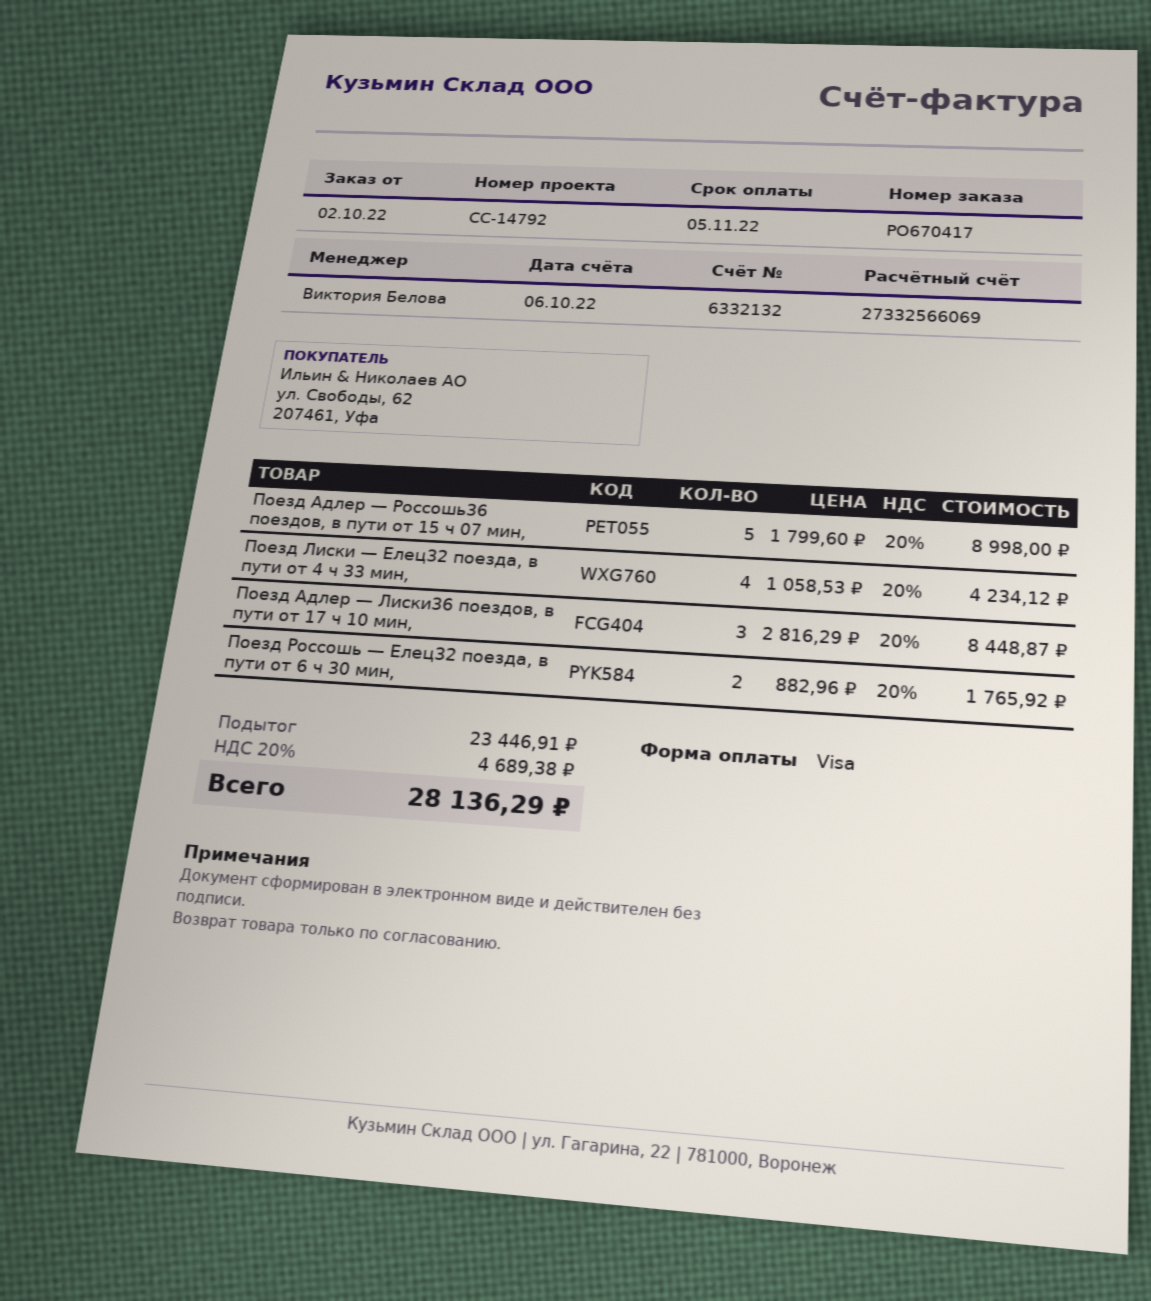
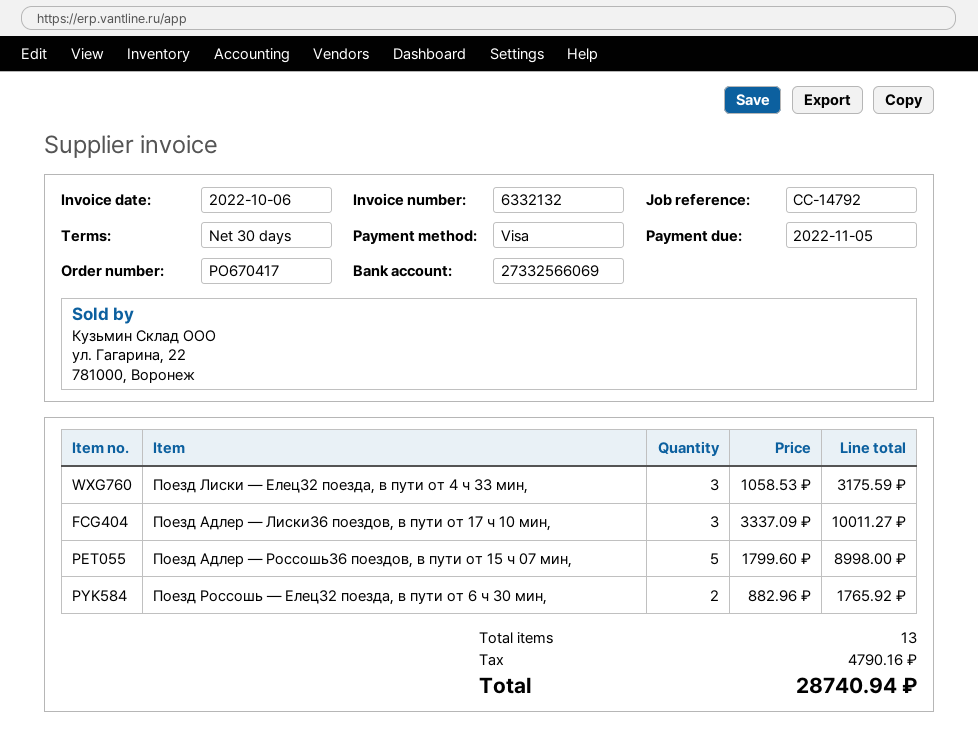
Поезд Лиски — Елец32 поезда, в пути от 4 ч 33 мин,: 4 x 1058.53 = 4234.12 -> 3 x 1058.53 = 3175.59
Поезд Адлер — Лиски36 поездов, в пути от 17 ч 10 мин,: 3 x 2816.29 = 8448.87 -> 3 x 3337.09 = 10011.27
tax: 4689.38 -> 4790.16
total: 28136.29 -> 28740.94

